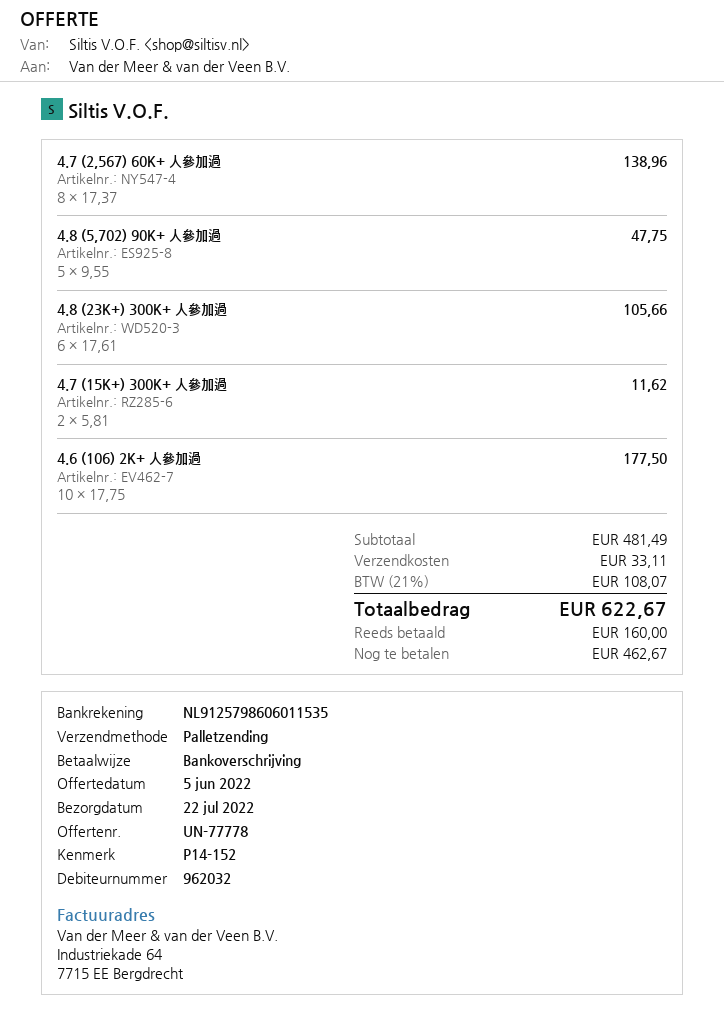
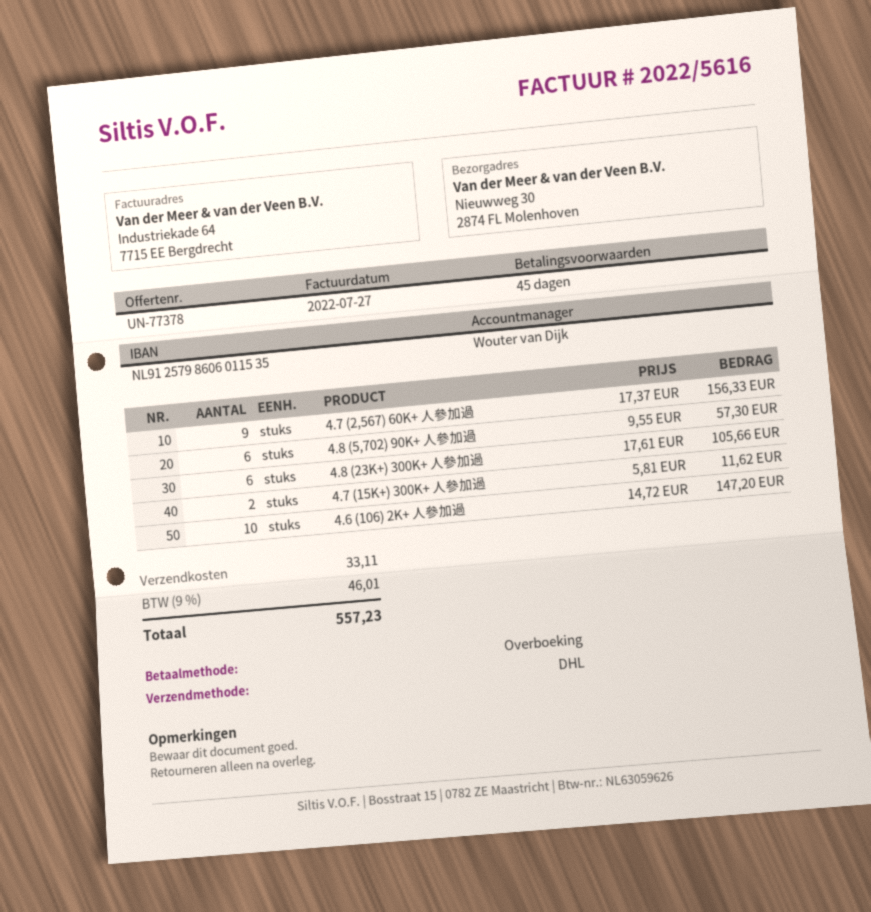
quote number: UN-77778 -> UN-77378
shipping method: pallet freight -> DHL
4.7 (2,567) 60K+ 人參加過: 8 x 17.37 = 138.96 -> 9 x 17.37 = 156.33
4.8 (5,702) 90K+ 人參加過: 5 x 9.55 = 47.75 -> 6 x 9.55 = 57.30
4.6 (106) 2K+ 人參加過: 10 x 17.75 = 177.50 -> 10 x 14.72 = 147.20
tax: 21% = 108.07 -> 9% = 46.01
total: 622.67 -> 557.23

